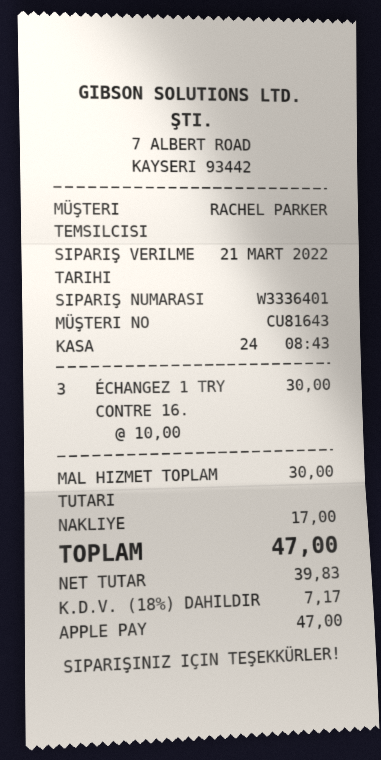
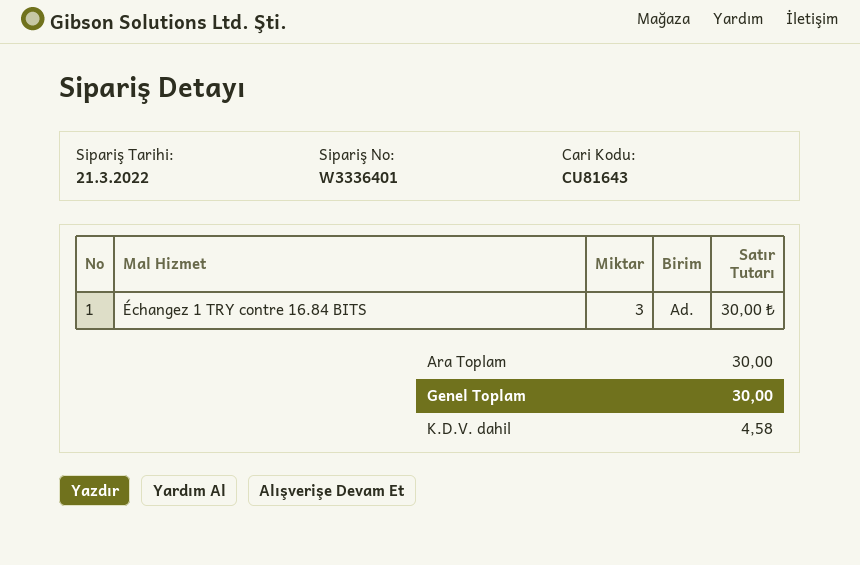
shipping: 17.00 -> none
tax: 7.17 -> 4.58
total: 47.00 -> 30.00

